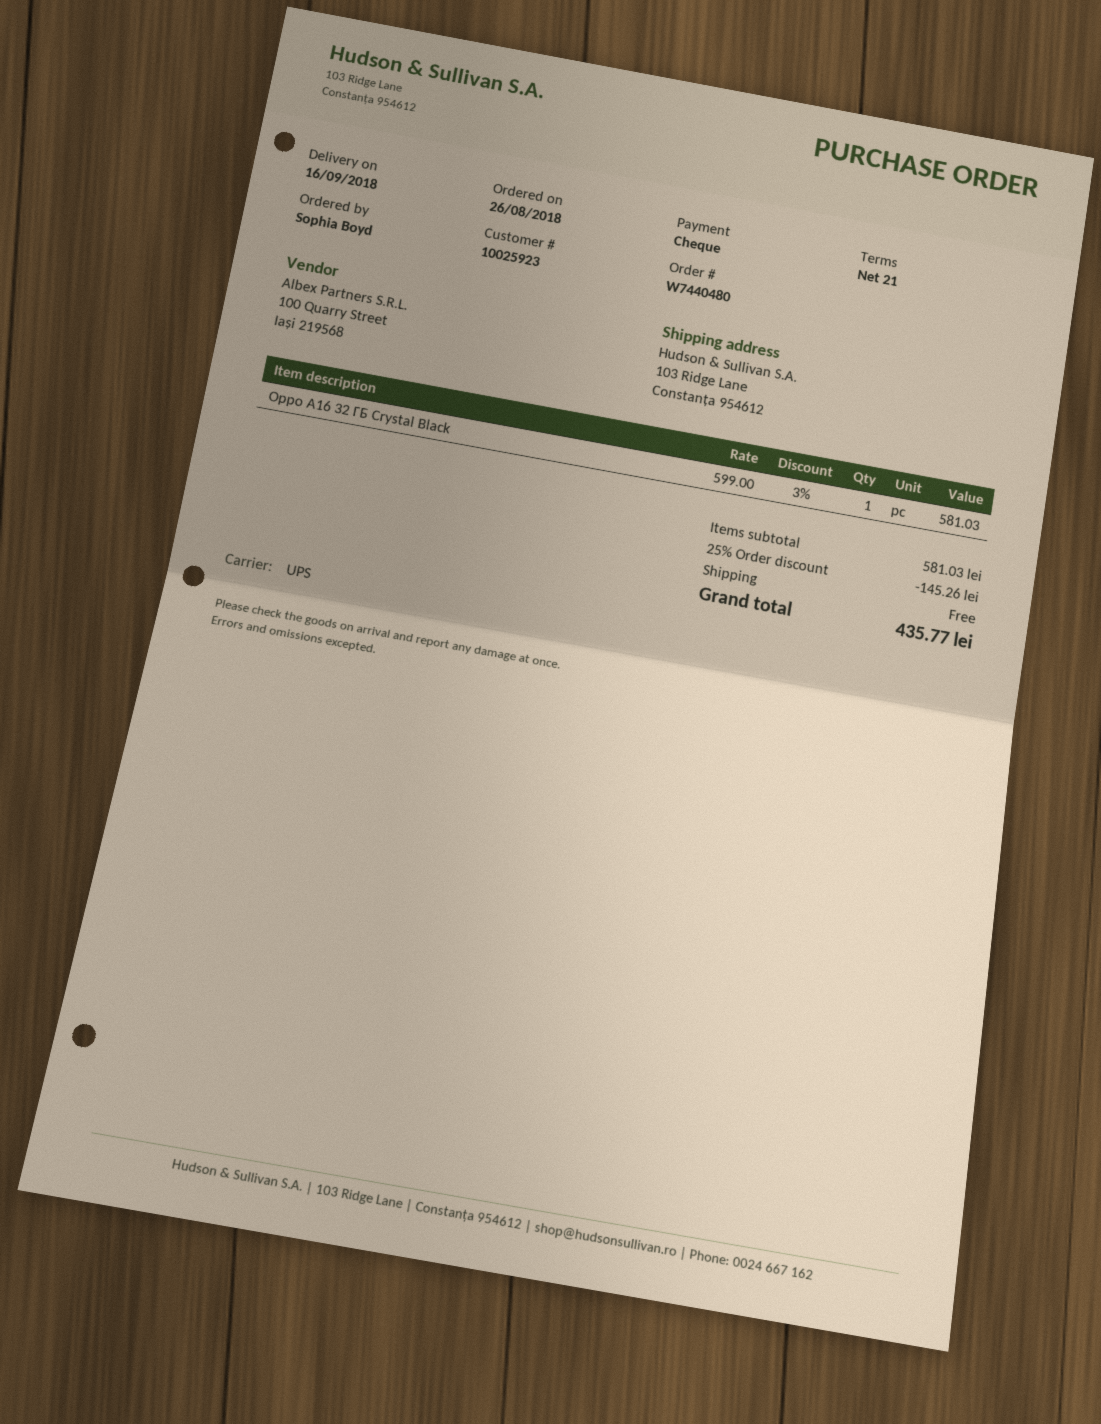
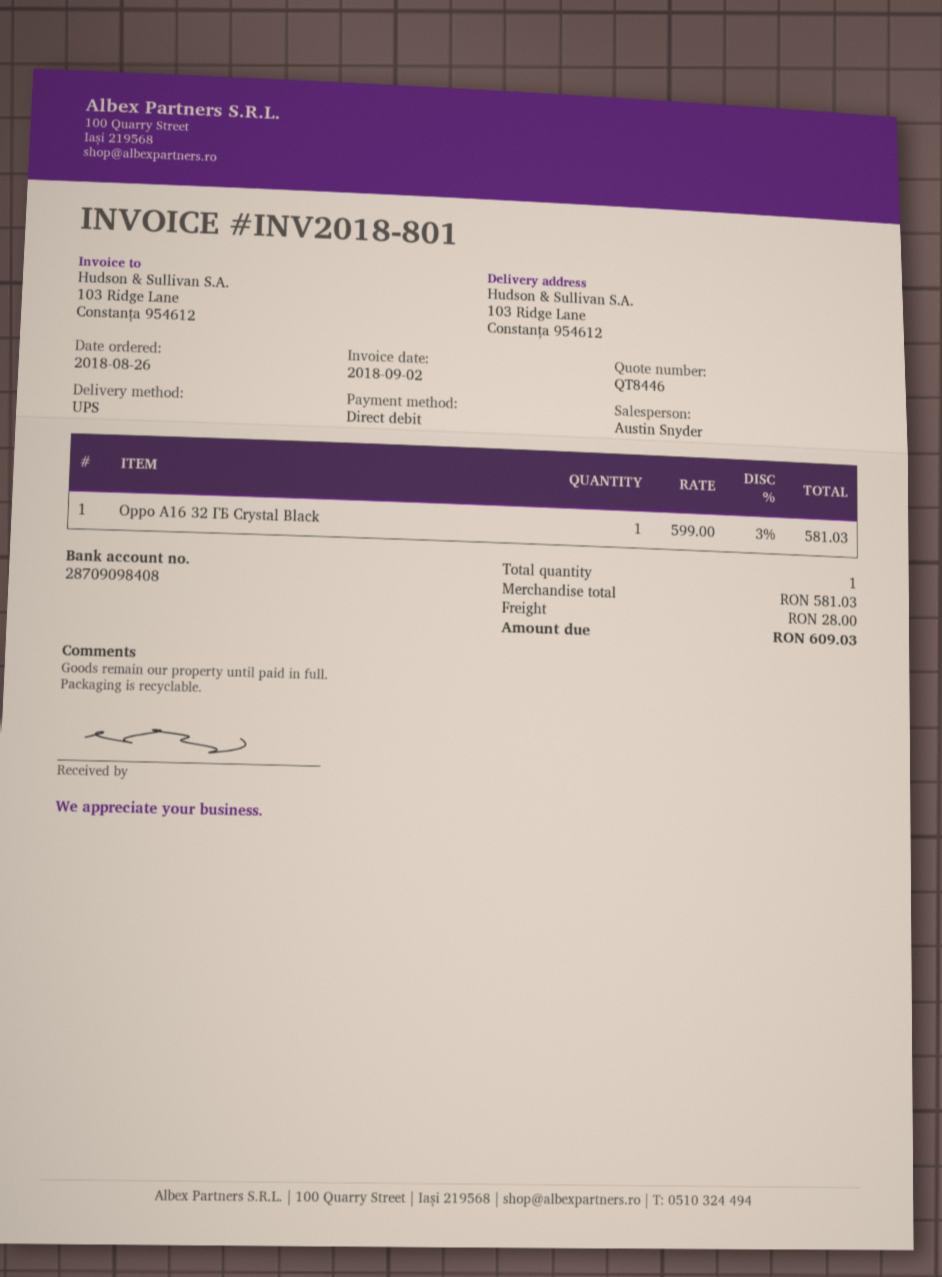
payment method: cheque -> direct debit
discount: 25% = 145.26 -> none
shipping: 0.00 -> 28.00
total: 435.77 -> 609.03

